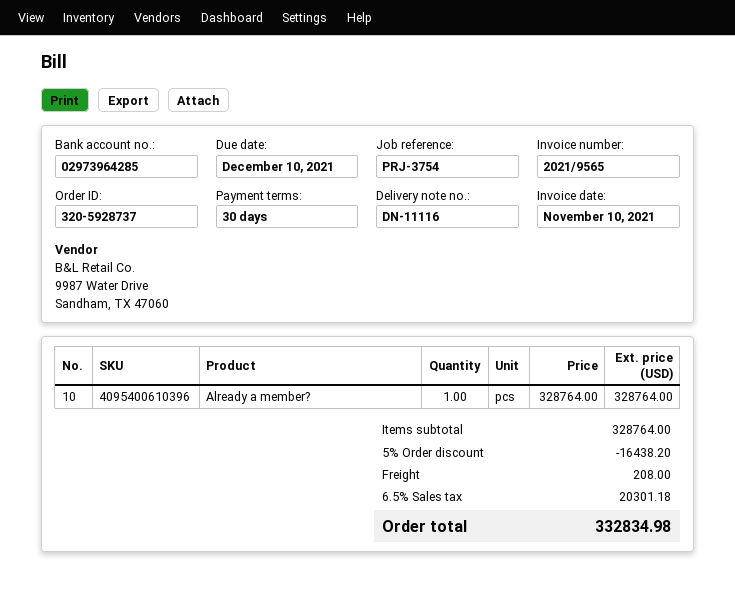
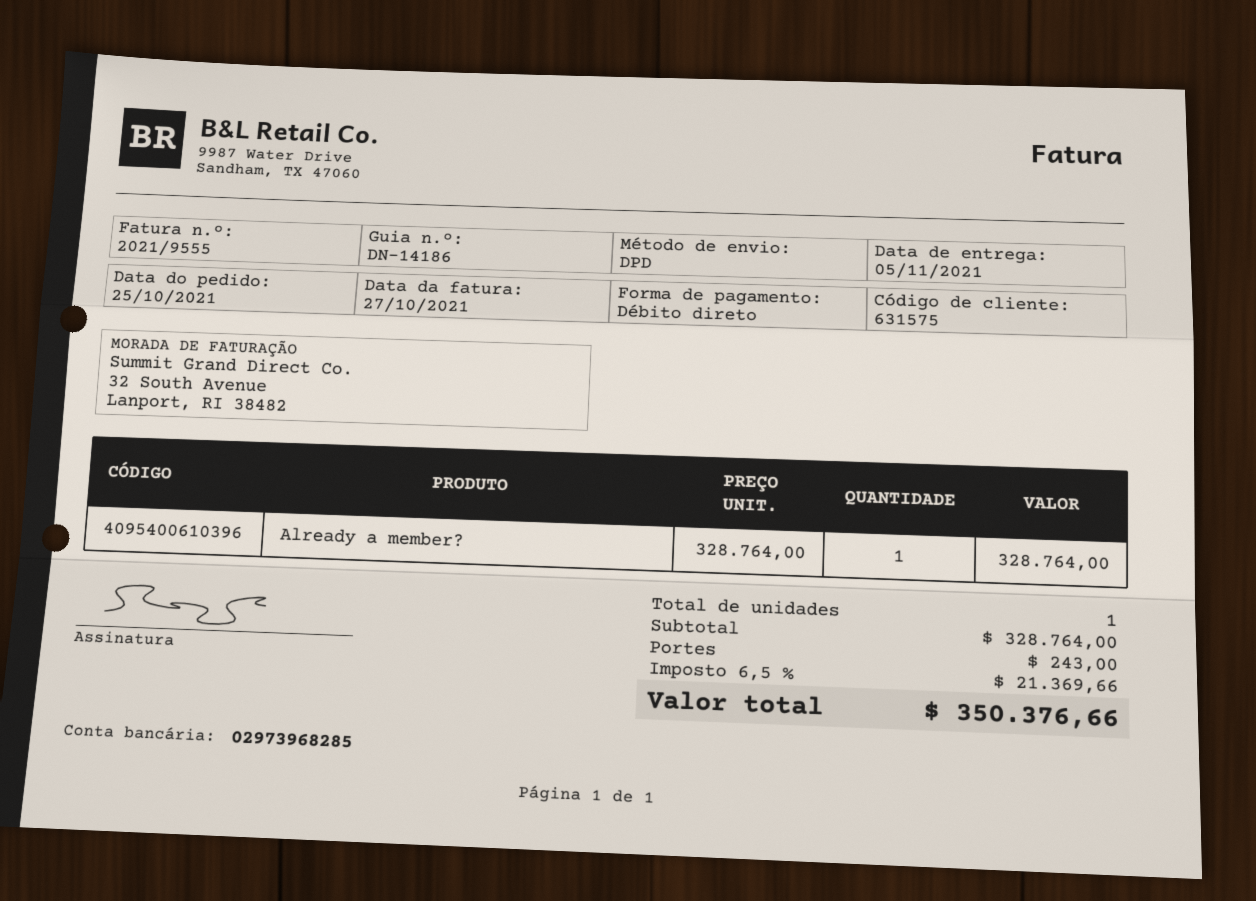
delivery note number: DN-11116 -> DN-14186
invoice number: 2021/9565 -> 2021/9555
invoice date: 2021-11-10 -> 2021-10-27
bank account: 02973964285 -> 02973968285
discount: 5% = 16438.20 -> none
shipping: 208.00 -> 243.00
tax: 6.5% = 20301.18 -> 6.5% = 21369.66
total: 332834.98 -> 350376.66

